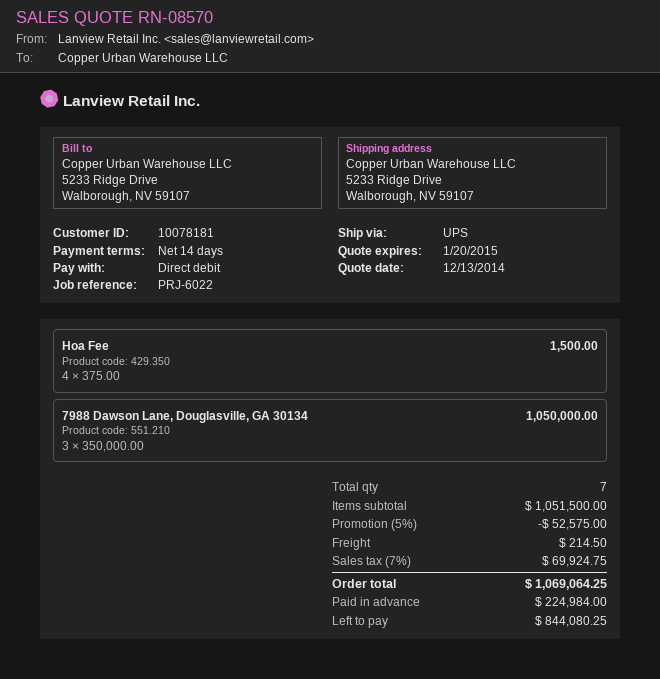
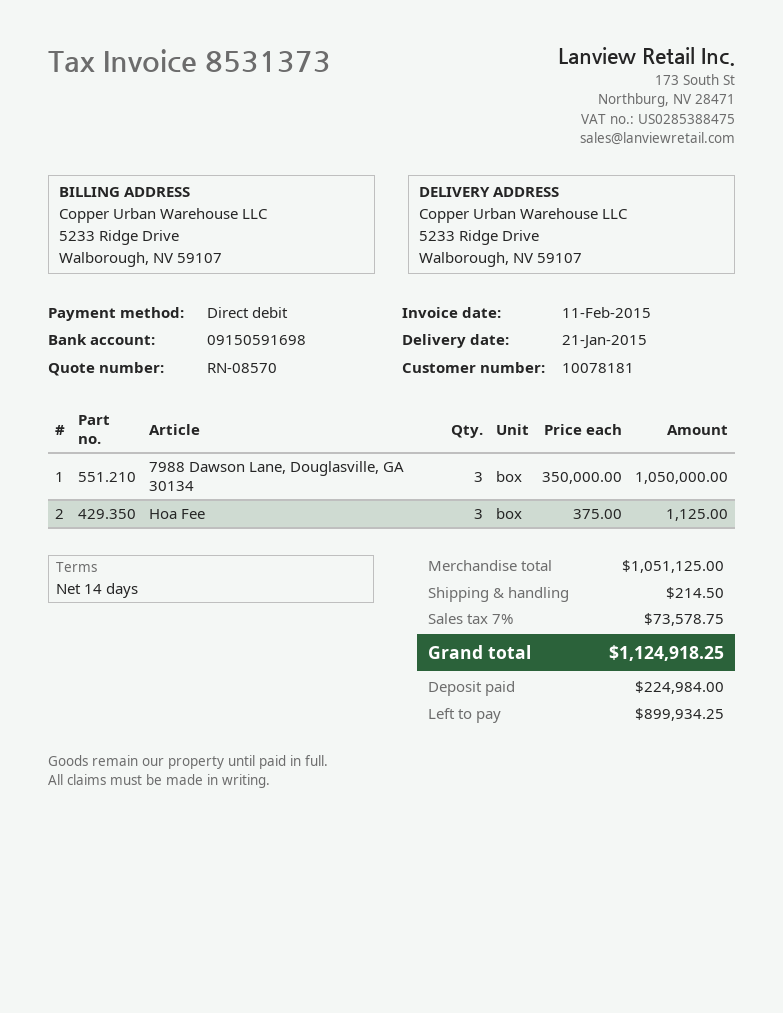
Hoa Fee: 4 x 375.00 = 1500.00 -> 3 x 375.00 = 1125.00
subtotal: 1051500.00 -> 1051125.00
discount: 5% = 52575.00 -> none
tax: 7% = 69924.75 -> 7% = 73578.75
total: 1069064.25 -> 1124918.25
balance: 844080.25 -> 899934.25

